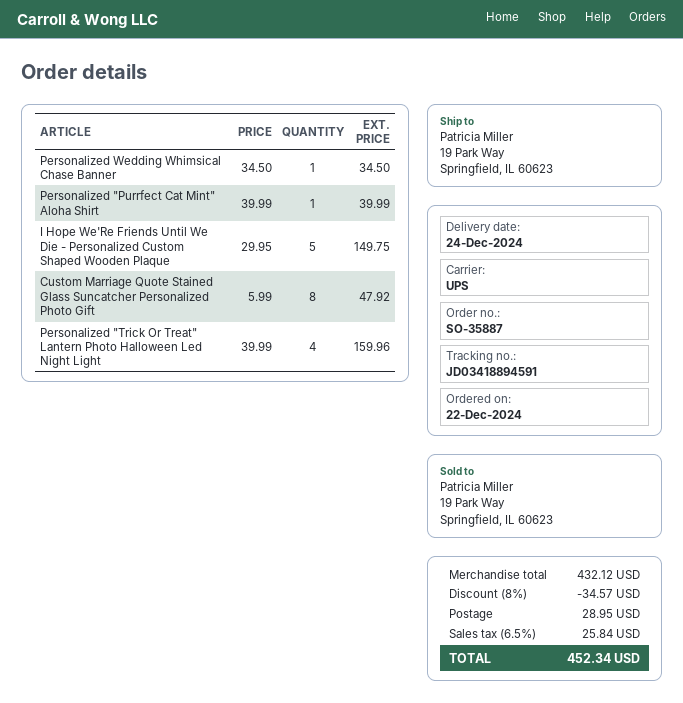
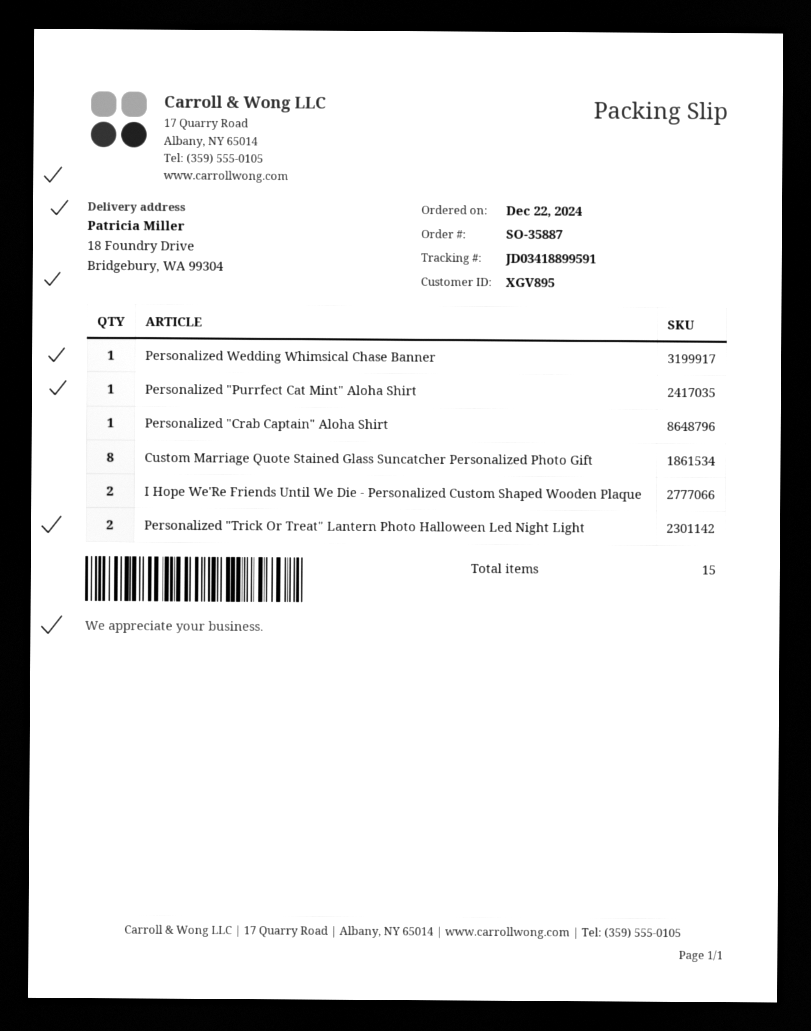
tracking number: JD03418894591 -> JD03418899591
ship to: 19 Park Way, Springfield, IL 60623 -> 18 Foundry Drive, Bridgebury, WA 99304
I Hope We'Re Friends Until We Die - Personalized Custom Shaped Wooden Plaque: 5 -> 2
Personalized "Trick Or Treat" Lantern Photo Halloween Led Night Light: 4 -> 2
Personalized "Crab Captain" Aloha Shirt: none -> 1

